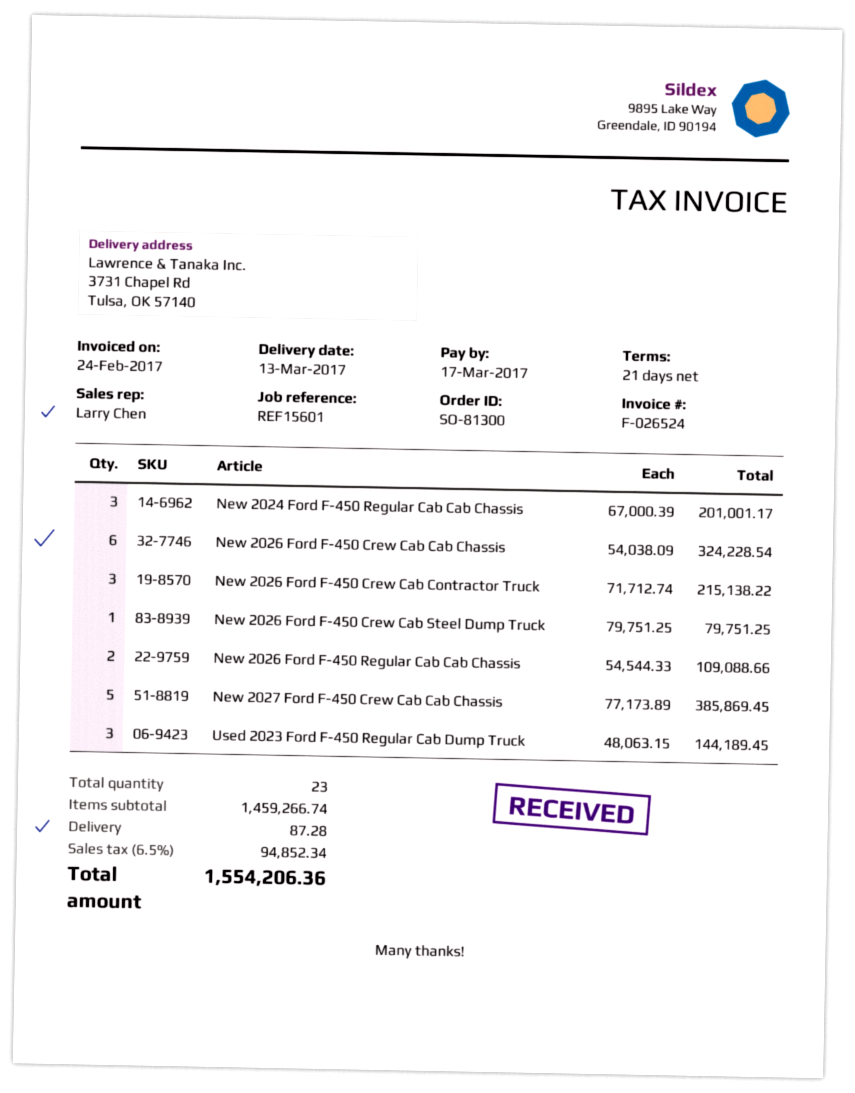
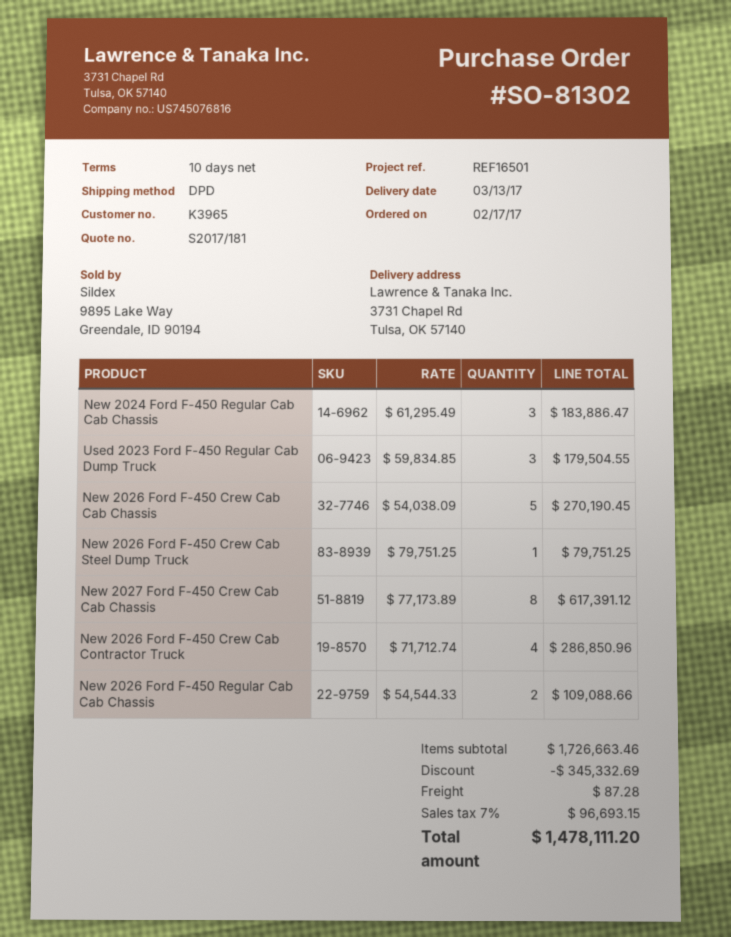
order number: SO-81300 -> SO-81302
payment terms: 21 days -> 10 days
reference: REF15601 -> REF16501
New 2024 Ford F-450 Regular Cab Cab Chassis: 3 x 67000.39 = 201001.17 -> 3 x 61295.49 = 183886.47
New 2026 Ford F-450 Crew Cab Cab Chassis: 6 x 54038.09 = 324228.54 -> 5 x 54038.09 = 270190.45
New 2026 Ford F-450 Crew Cab Contractor Truck: 3 x 71712.74 = 215138.22 -> 4 x 71712.74 = 286850.96
New 2027 Ford F-450 Crew Cab Cab Chassis: 5 x 77173.89 = 385869.45 -> 8 x 77173.89 = 617391.12
Used 2023 Ford F-450 Regular Cab Dump Truck: 3 x 48063.15 = 144189.45 -> 3 x 59834.85 = 179504.55
subtotal: 1459266.74 -> 1726663.46
discount: none -> 345332.69
tax: 6.5% = 94852.34 -> 7% = 96693.15
total: 1554206.36 -> 1478111.20

